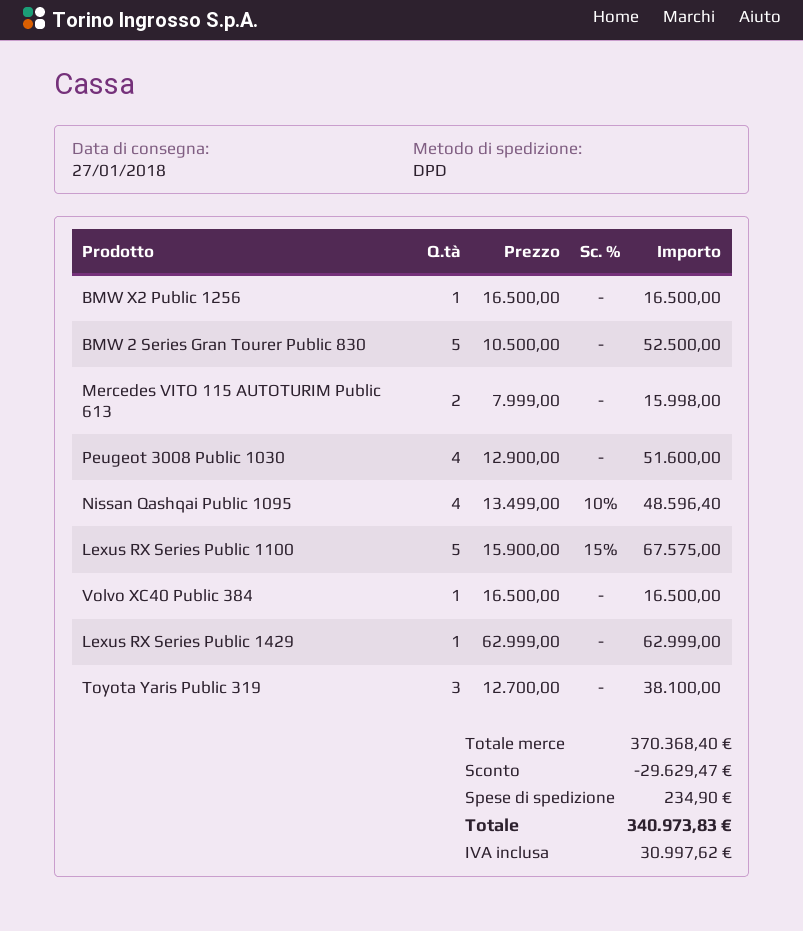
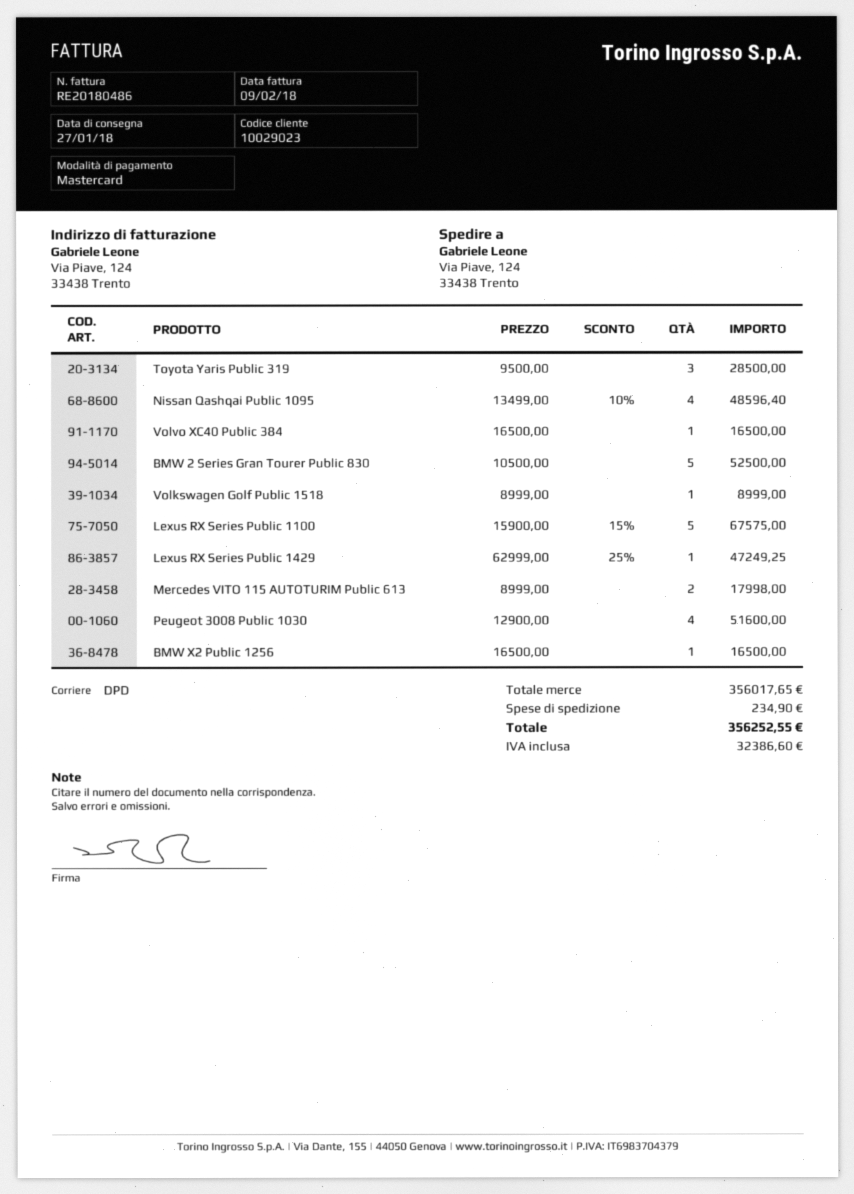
Mercedes VITO 115 AUTOTURIM Public 613: 2 x 7999.00 = 15998.00 -> 2 x 8999.00 = 17998.00
Lexus RX Series Public 1429: 1 x 62999.00 = 62999.00 -> 1 x 62999.00 - 25% = 47249.25
Toyota Yaris Public 319: 3 x 12700.00 = 38100.00 -> 3 x 9500.00 = 28500.00
Volkswagen Golf Public 1518: none -> 1 x 8999.00 = 8999.00
subtotal: 370368.40 -> 356017.65
discount: 29629.47 -> none
tax: 30997.62 -> 32386.60
total: 340973.83 -> 356252.55

